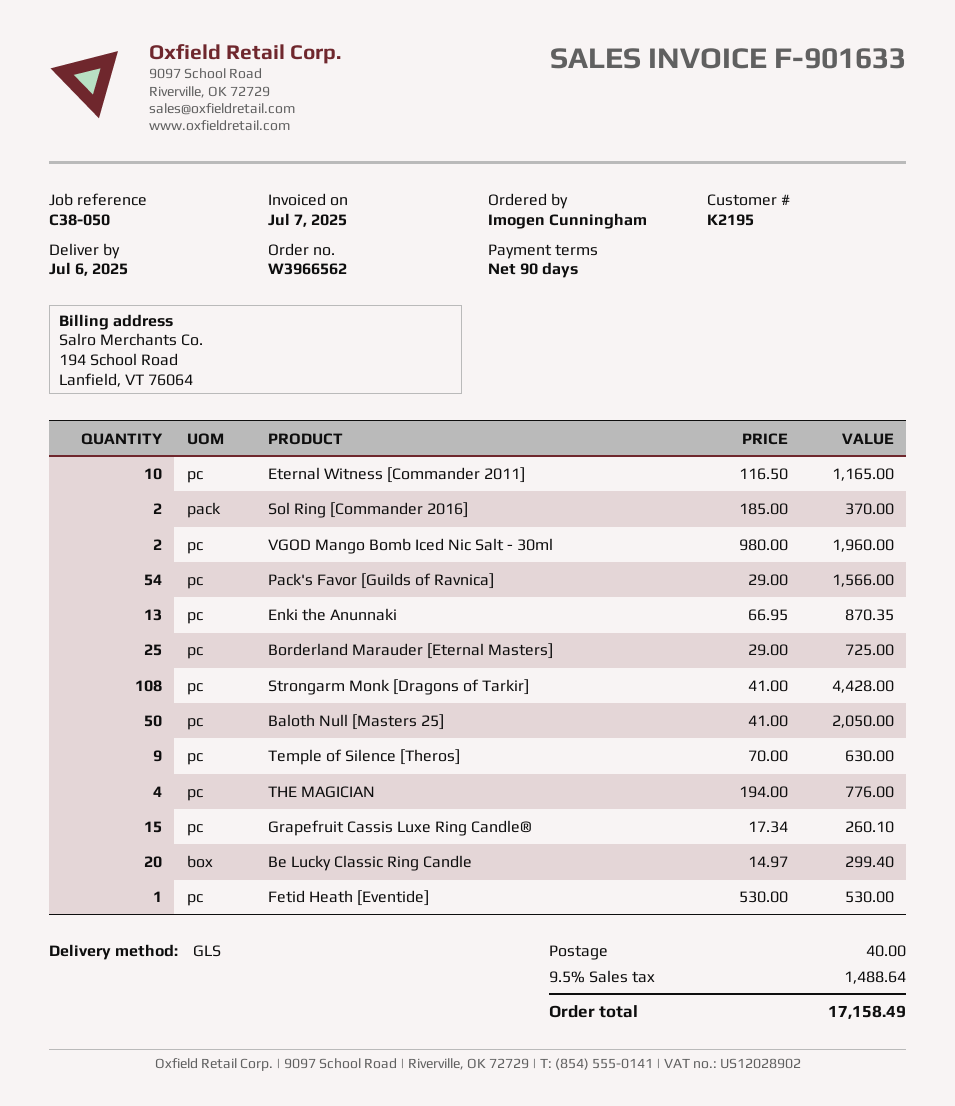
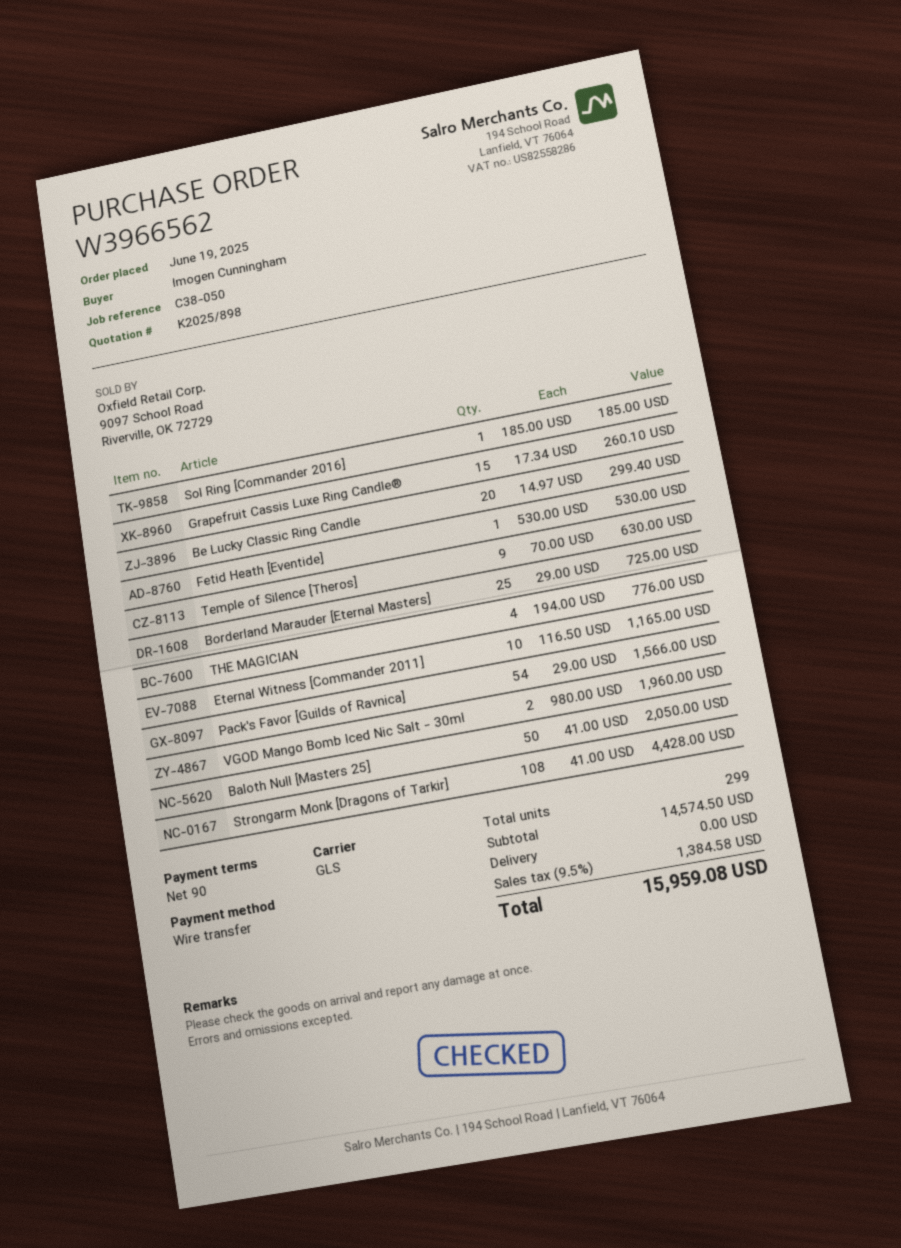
Sol Ring [Commander 2016]: 2 x 185.00 = 370.00 -> 1 x 185.00 = 185.00
Enki the Anunnaki: 13 x 66.95 = 870.35 -> none
shipping: 40.00 -> 0.00
tax: 9.5% = 1488.64 -> 9.5% = 1384.58
total: 17158.49 -> 15959.08

